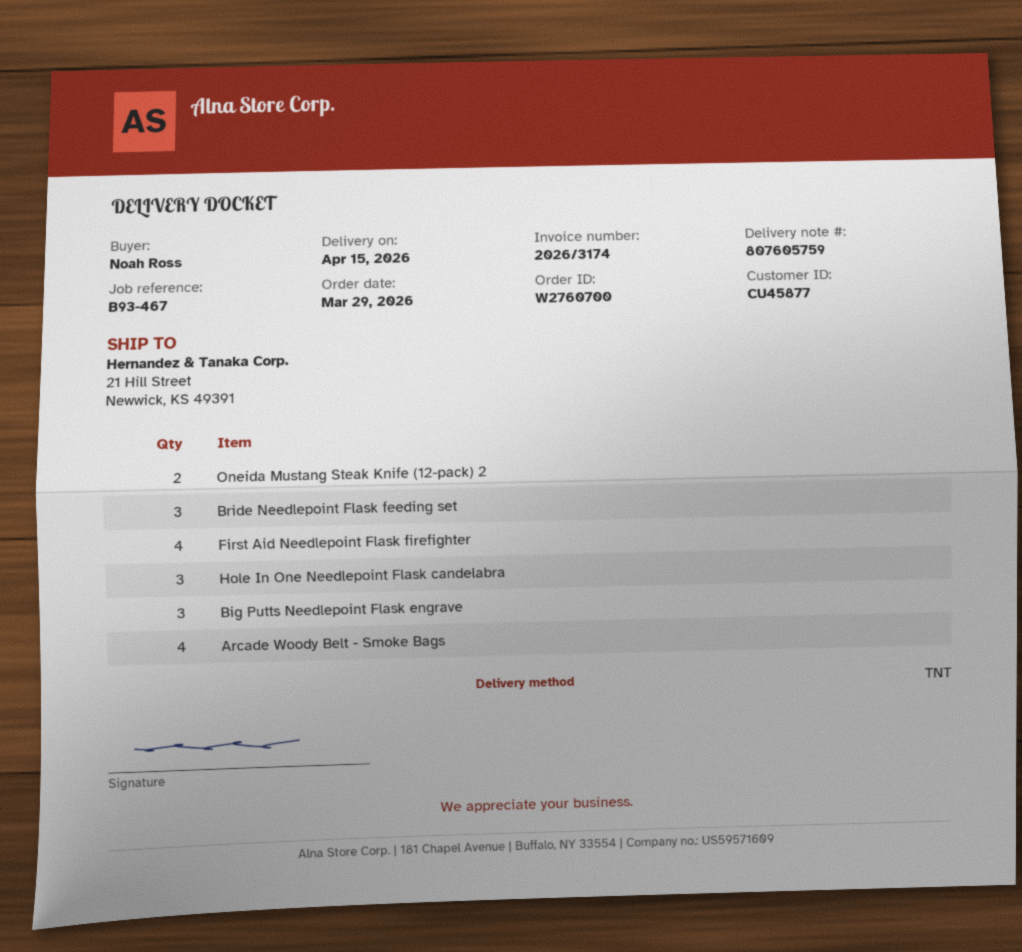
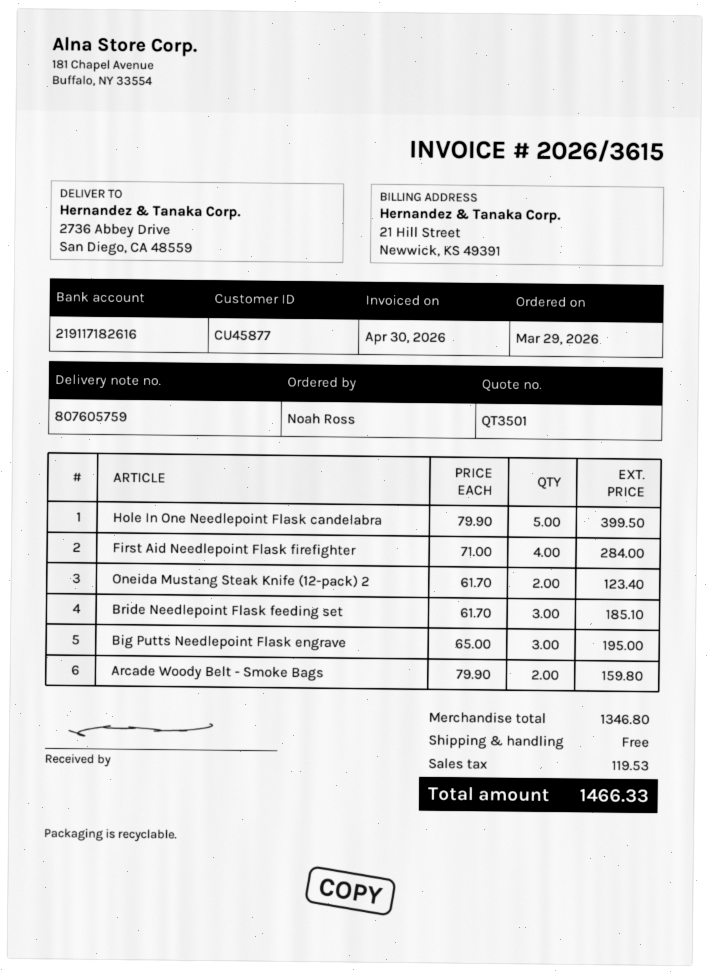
invoice number: 2026/3174 -> 2026/3615
ship to: 21 Hill Street, Newwick, KS 49391 -> 2736 Abbey Drive, San Diego, CA 48559
Hole In One Needlepoint Flask candelabra: 3 -> 5
Arcade Woody Belt - Smoke Bags: 4 -> 2

